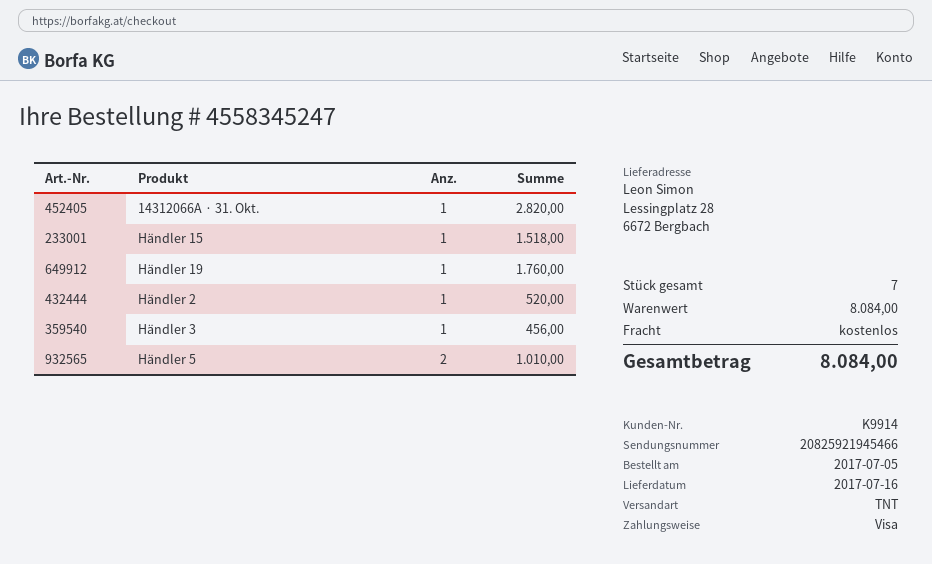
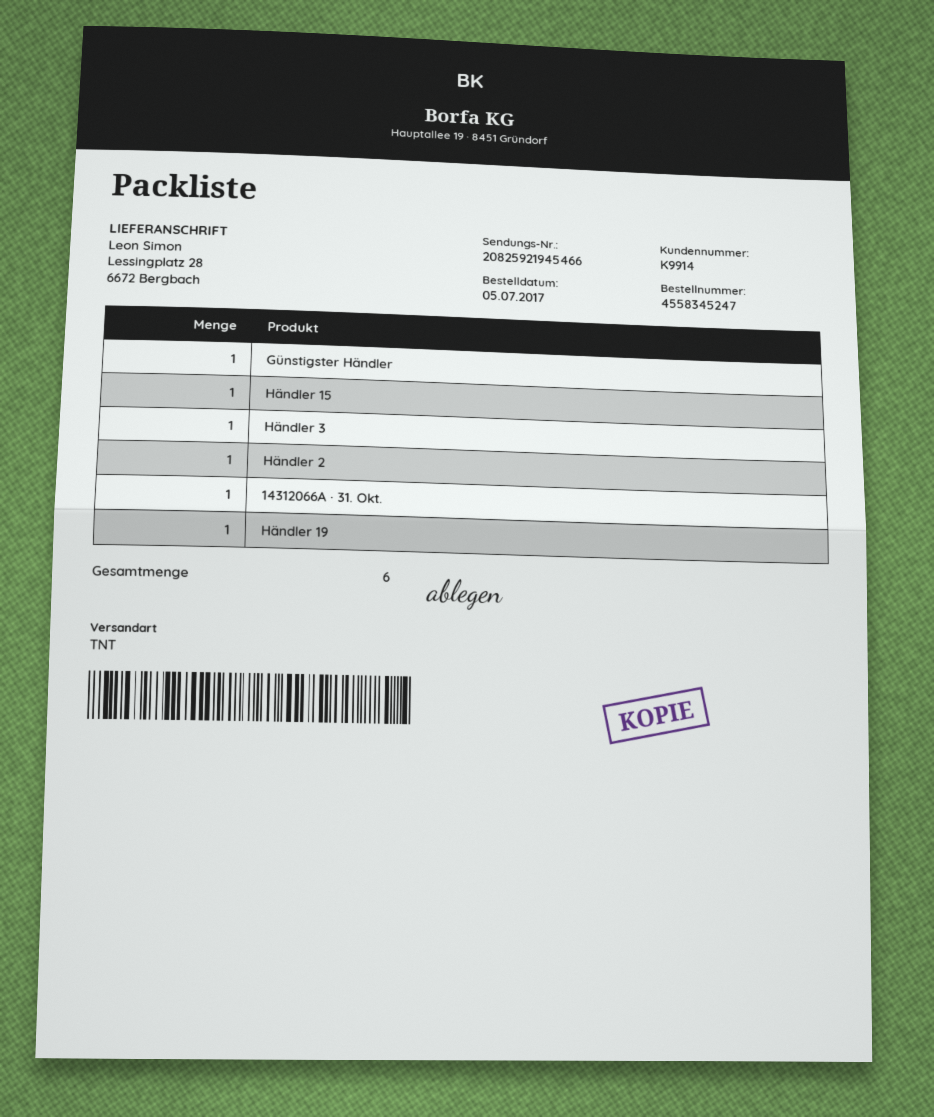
Händler 5: 2 -> none
Günstigster Händler: none -> 1
total quantity: 7 -> 6

